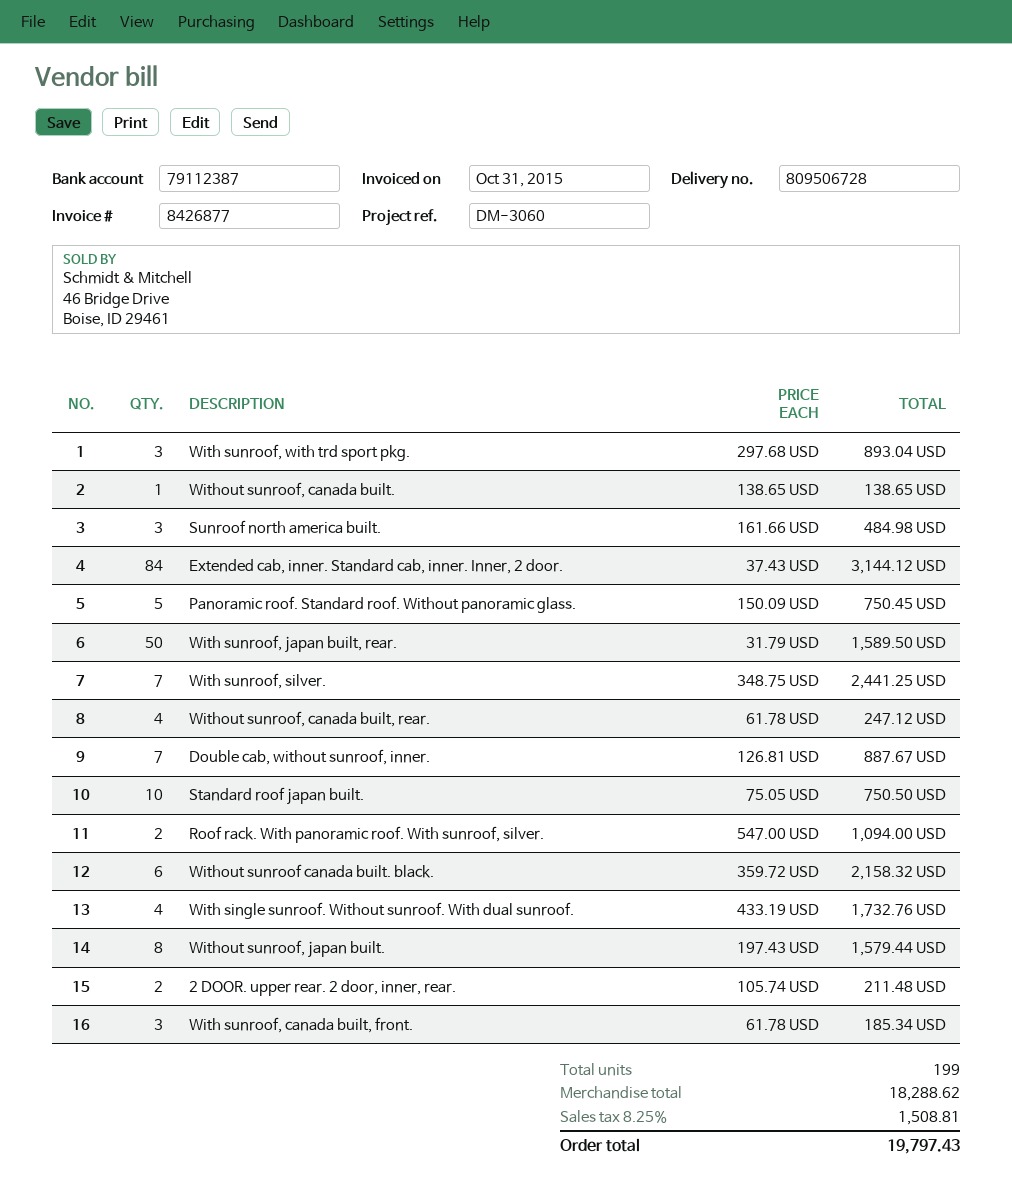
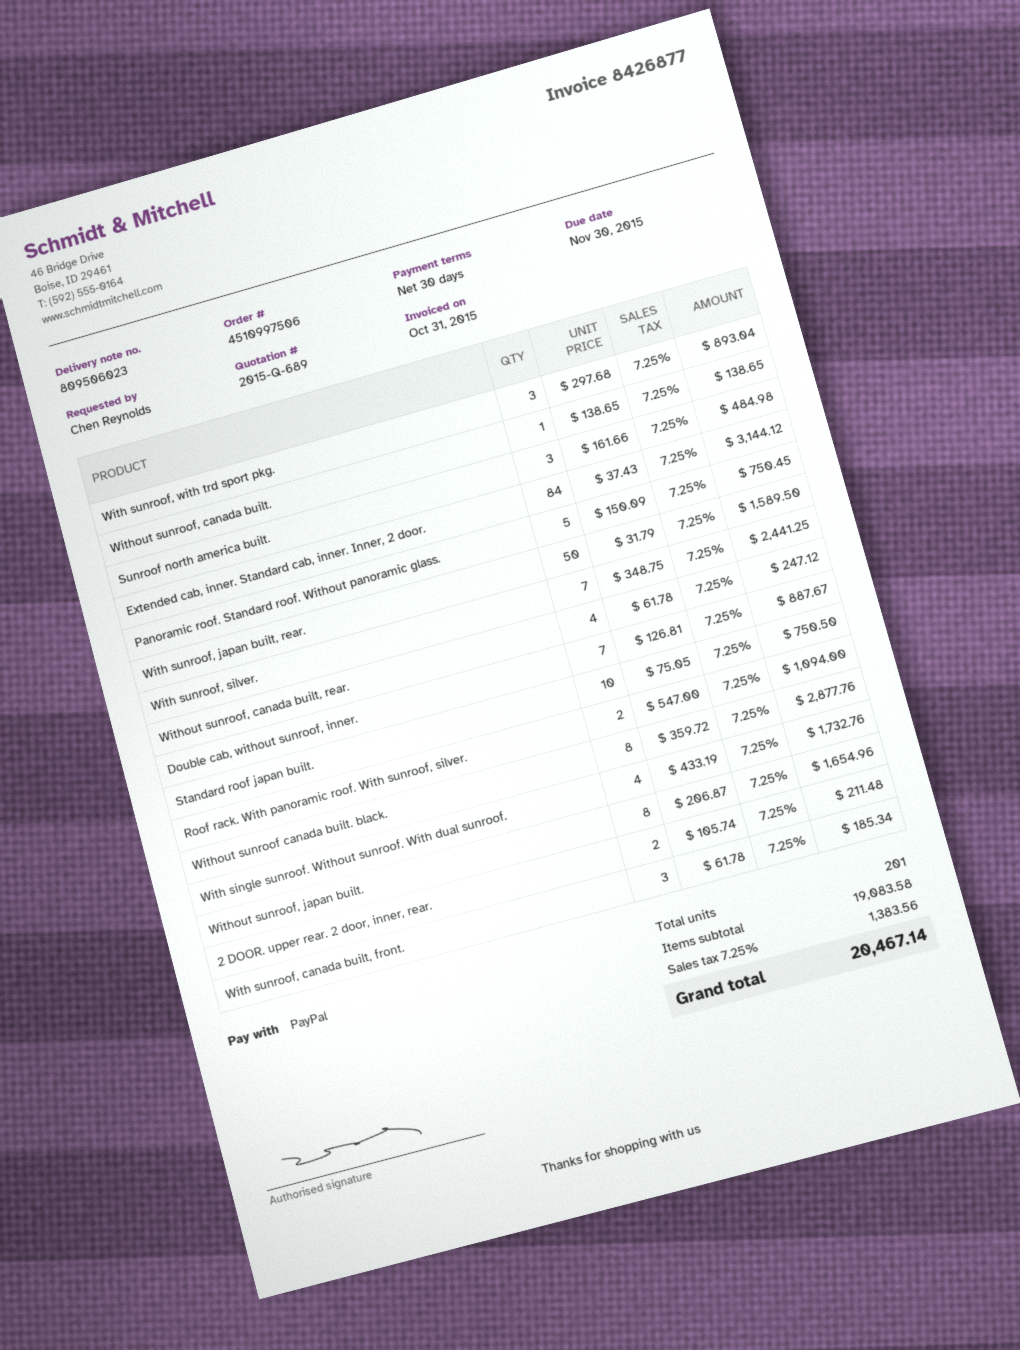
delivery note number: 809506728 -> 809506023
Without sunroof canada built. black.: 6 x 359.72 = 2158.32 -> 8 x 359.72 = 2877.76
Without sunroof, japan built.: 8 x 197.43 = 1579.44 -> 8 x 206.87 = 1654.96
total quantity: 199 -> 201
subtotal: 18288.62 -> 19083.58
tax: 8.25% = 1508.81 -> 7.25% = 1383.56
total: 19797.43 -> 20467.14

